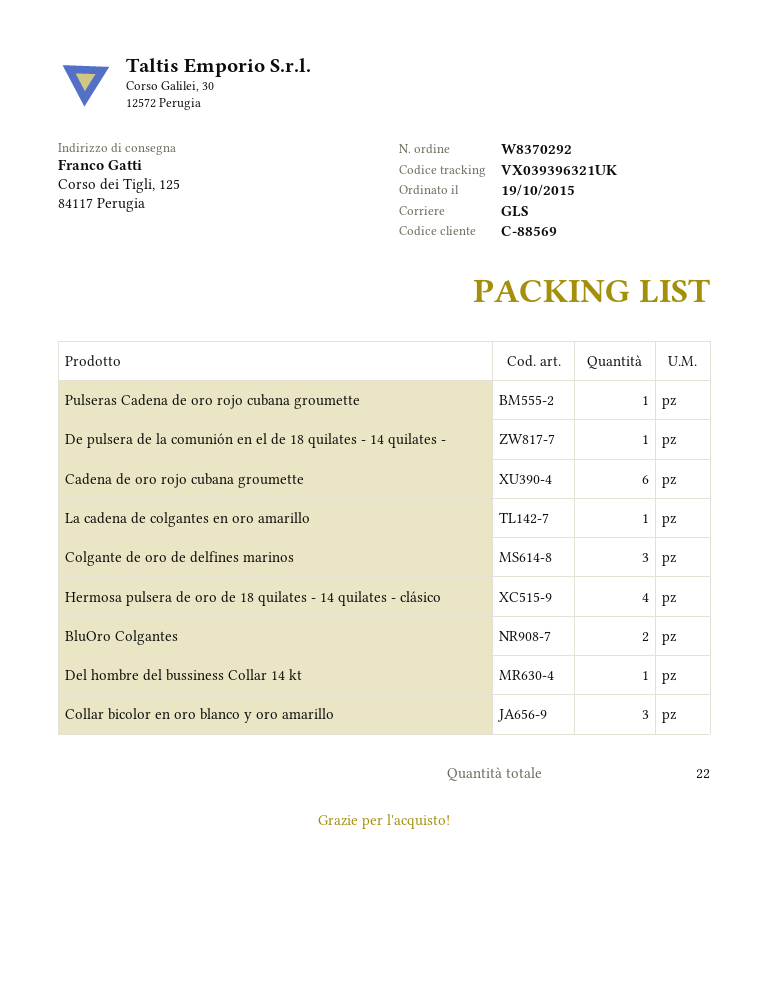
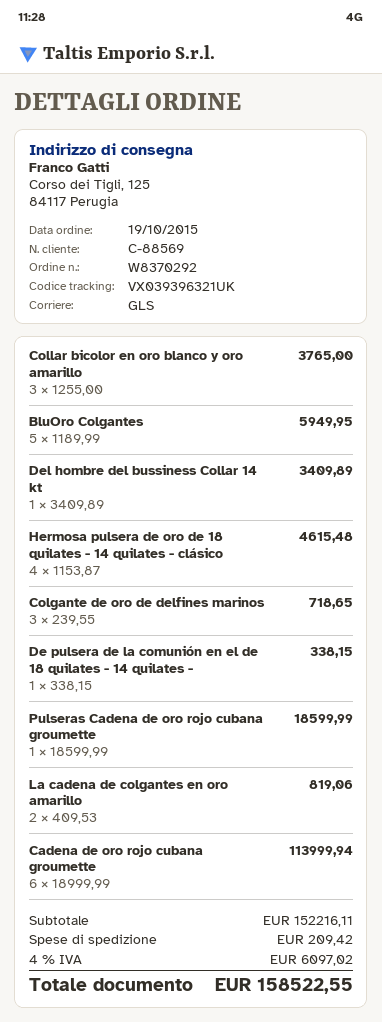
La cadena de colgantes en oro amarillo: 1 -> 2
BluOro Colgantes: 2 -> 5

